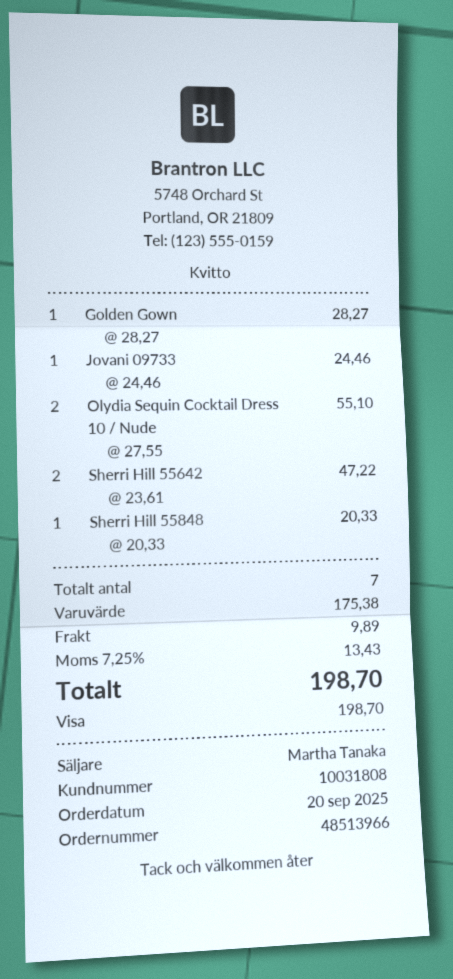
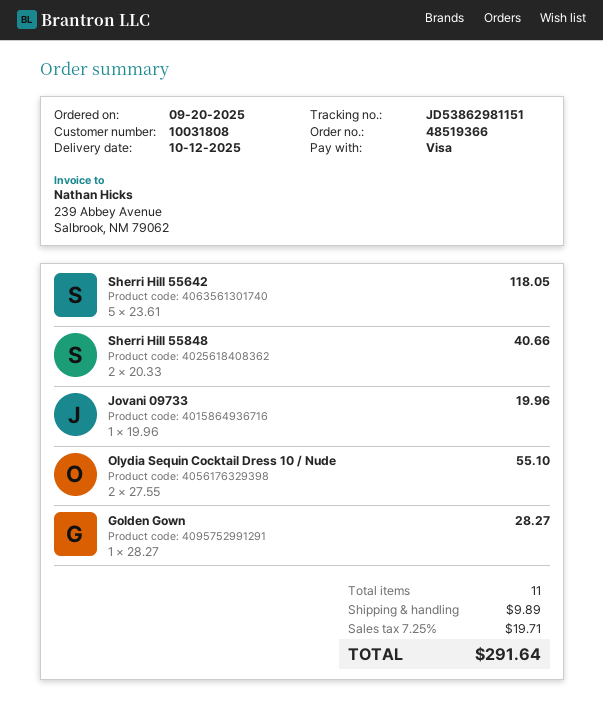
order number: 48513966 -> 48519366
Jovani 09733: 1 x 24.46 = 24.46 -> 1 x 19.96 = 19.96
Sherri Hill 55642: 2 x 23.61 = 47.22 -> 5 x 23.61 = 118.05
Sherri Hill 55848: 1 x 20.33 = 20.33 -> 2 x 20.33 = 40.66
total quantity: 7 -> 11
tax: 7.25% = 13.43 -> 7.25% = 19.71
total: 198.70 -> 291.64

